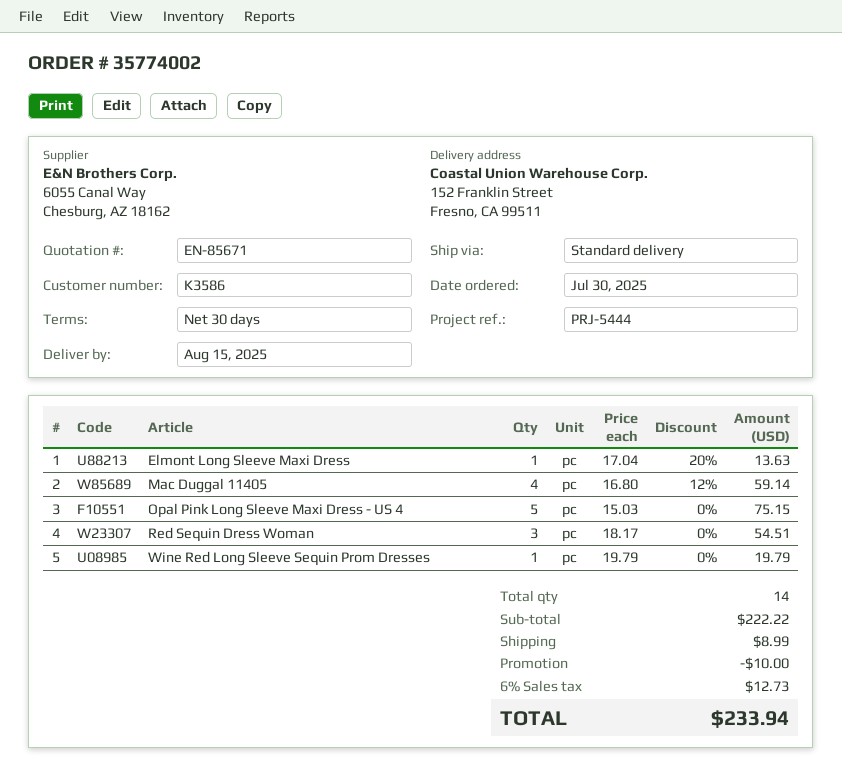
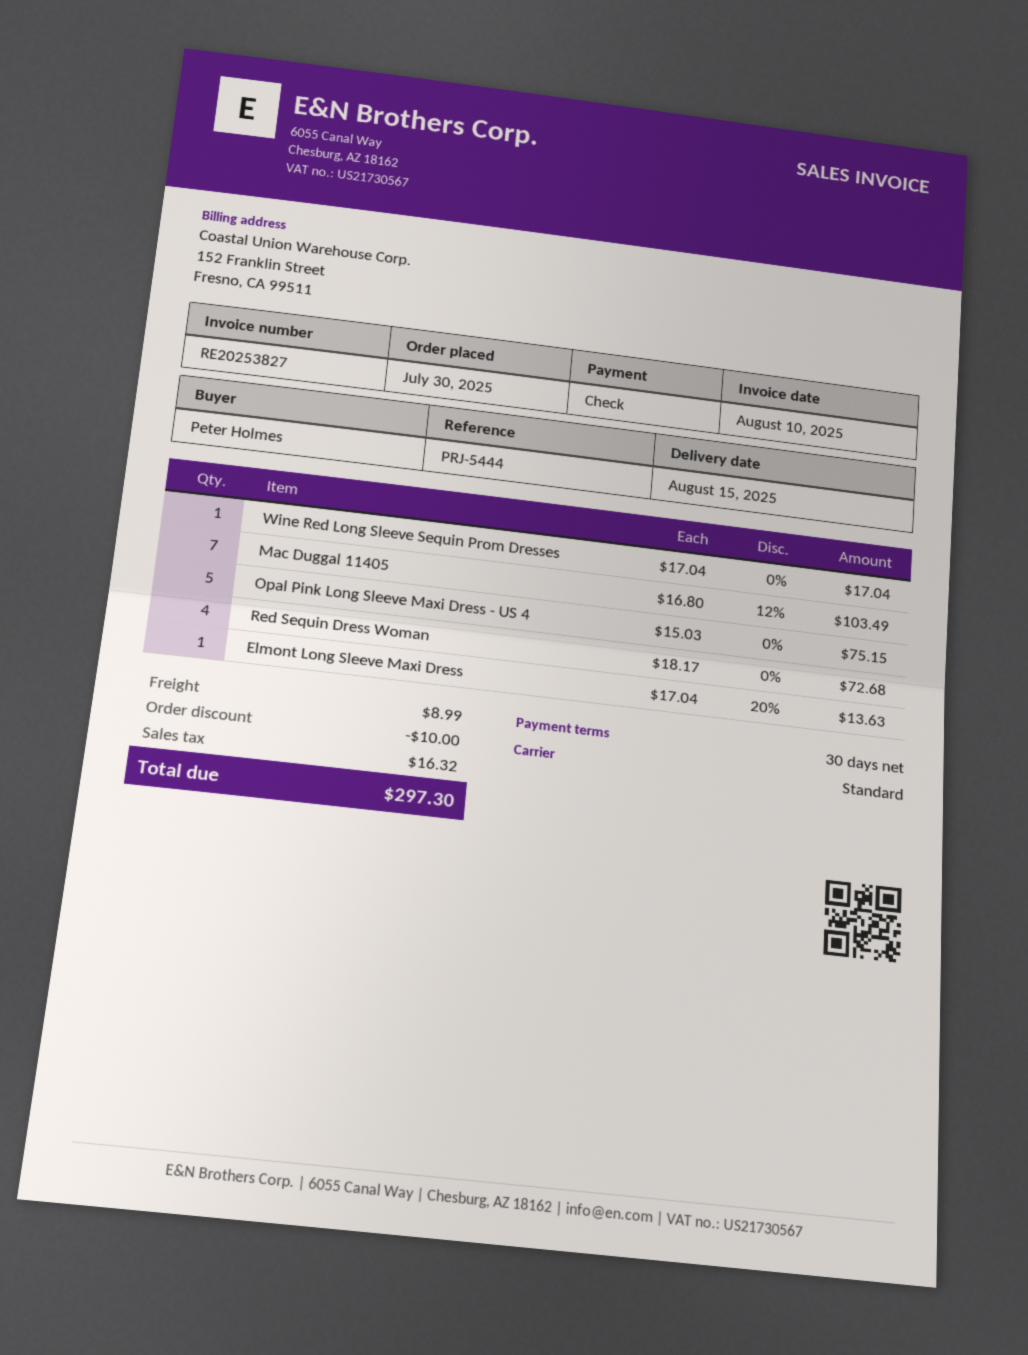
Mac Duggal 11405: 4 x 16.80 - 12% = 59.14 -> 7 x 16.80 - 12% = 103.49
Red Sequin Dress Woman: 3 x 18.17 = 54.51 -> 4 x 18.17 = 72.68
Wine Red Long Sleeve Sequin Prom Dresses: 1 x 19.79 = 19.79 -> 1 x 17.04 = 17.04
tax: 12.73 -> 16.32
total: 233.94 -> 297.30

